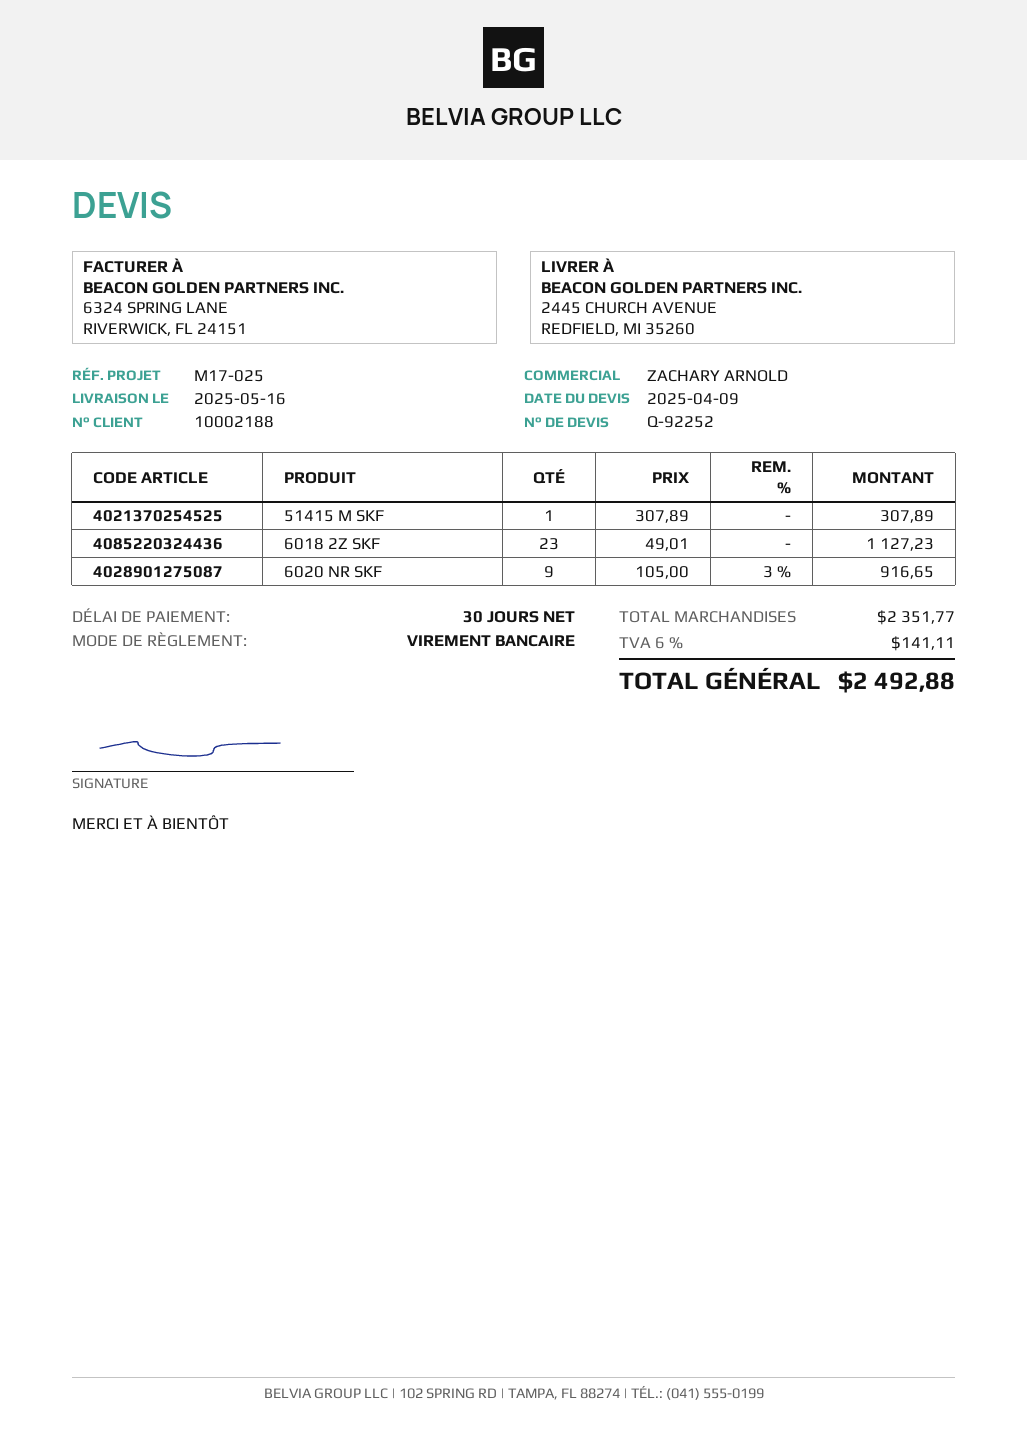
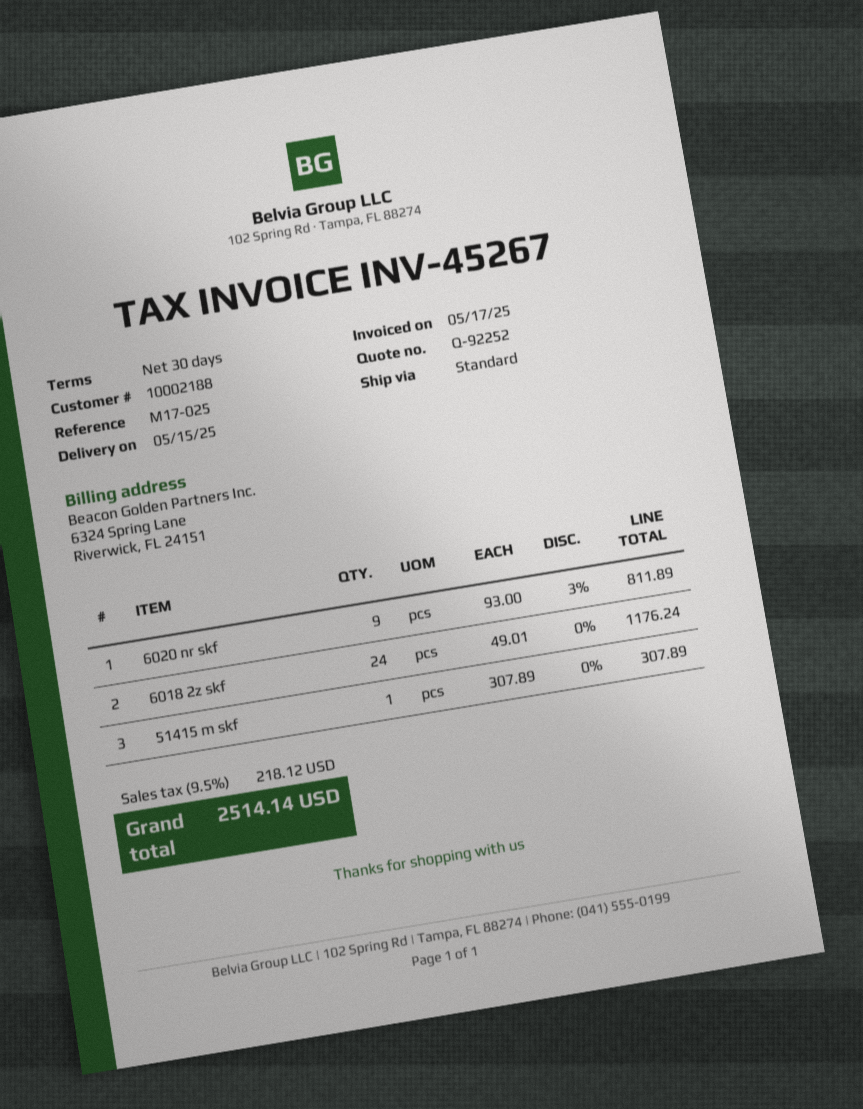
delivery date: 2025-05-16 -> 2025-05-15
6018 2Z SKF: 23 x 49.01 = 1127.23 -> 24 x 49.01 = 1176.24
6020 NR SKF: 9 x 105.00 - 3% = 916.65 -> 9 x 93.00 - 3% = 811.89
tax: 6% = 141.11 -> 9.5% = 218.12
total: 2492.88 -> 2514.14

